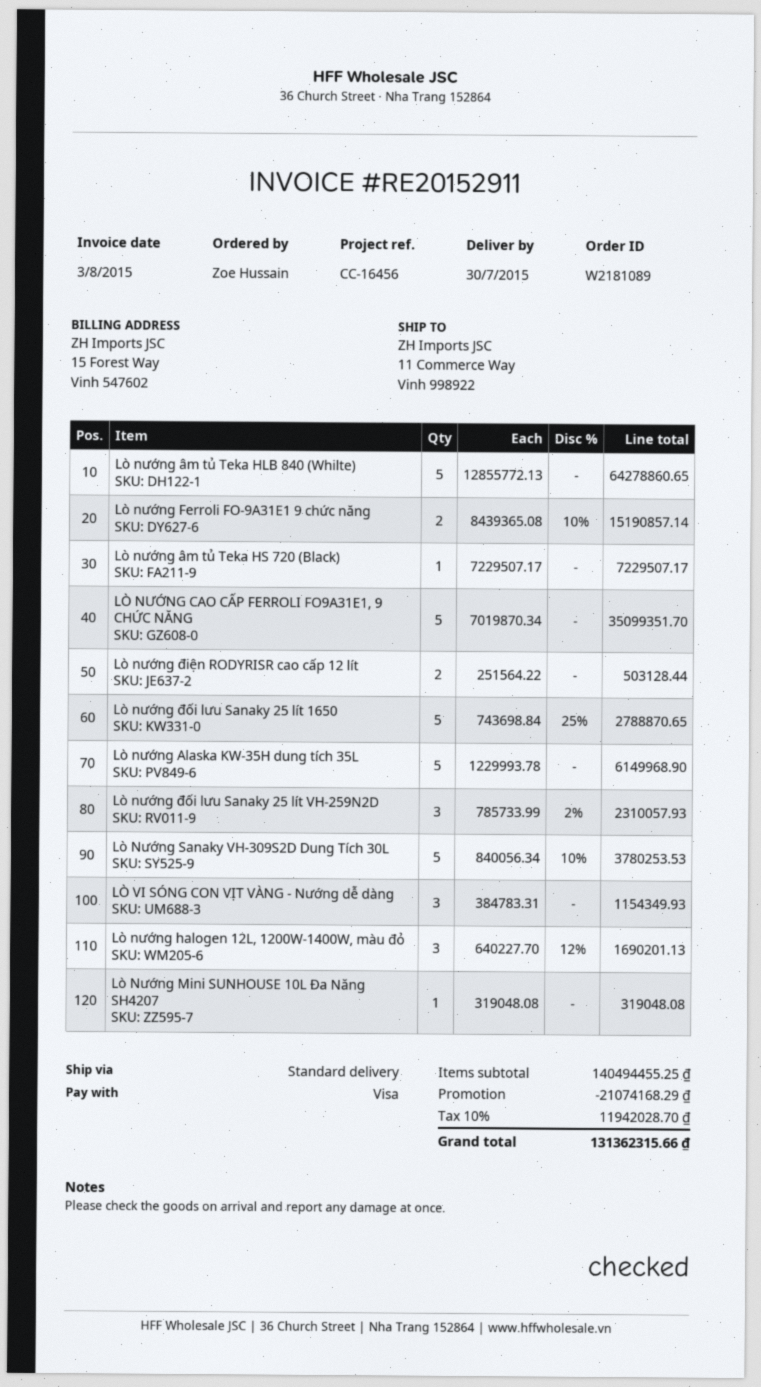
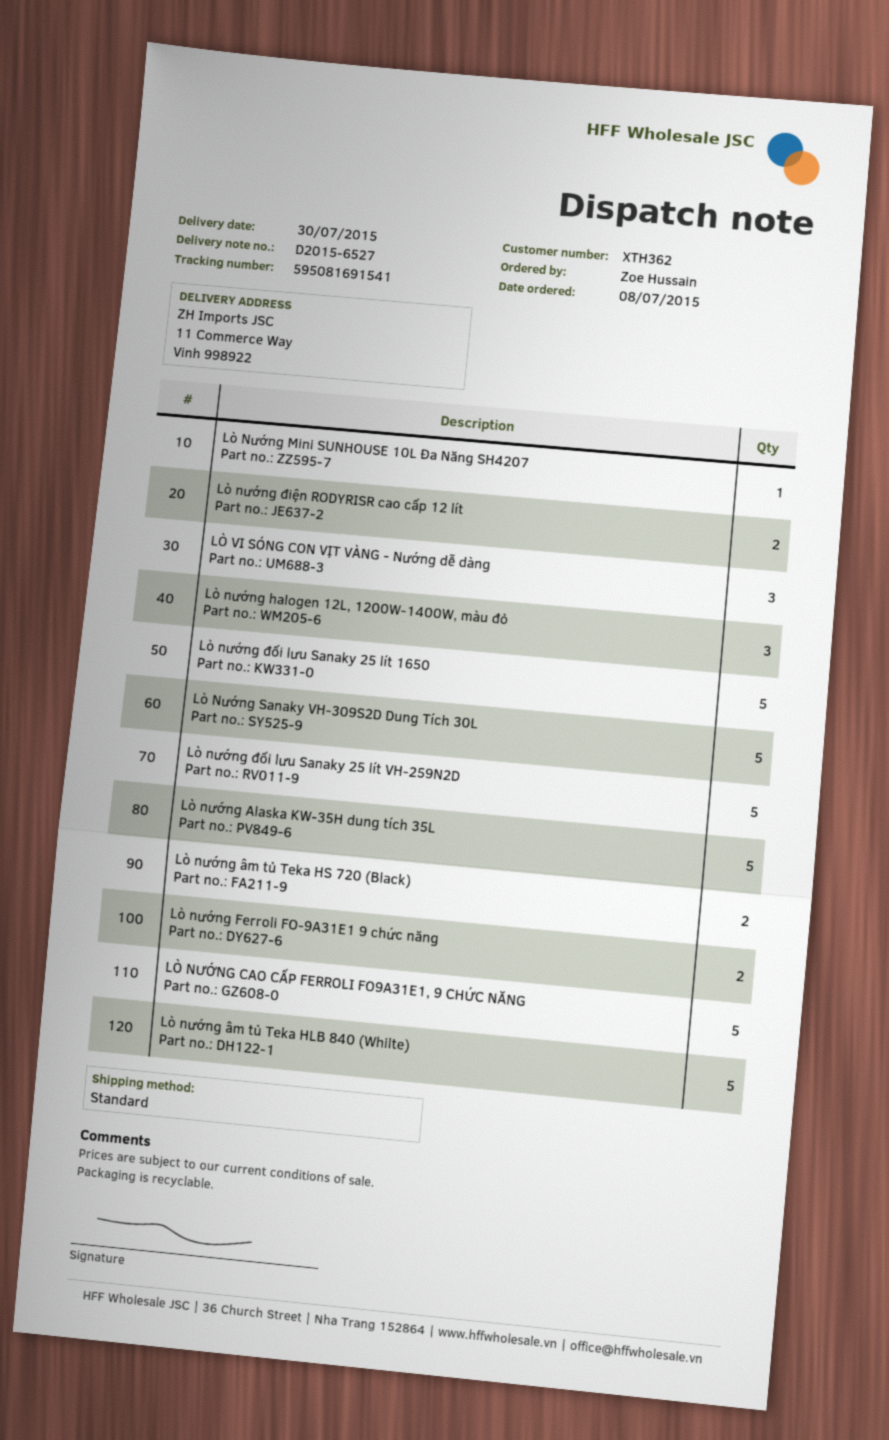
Lò nướng âm tủ Teka HS 720 (Black): 1 -> 2
Lò nướng đối lưu Sanaky 25 lít VH-259N2D: 3 -> 5

